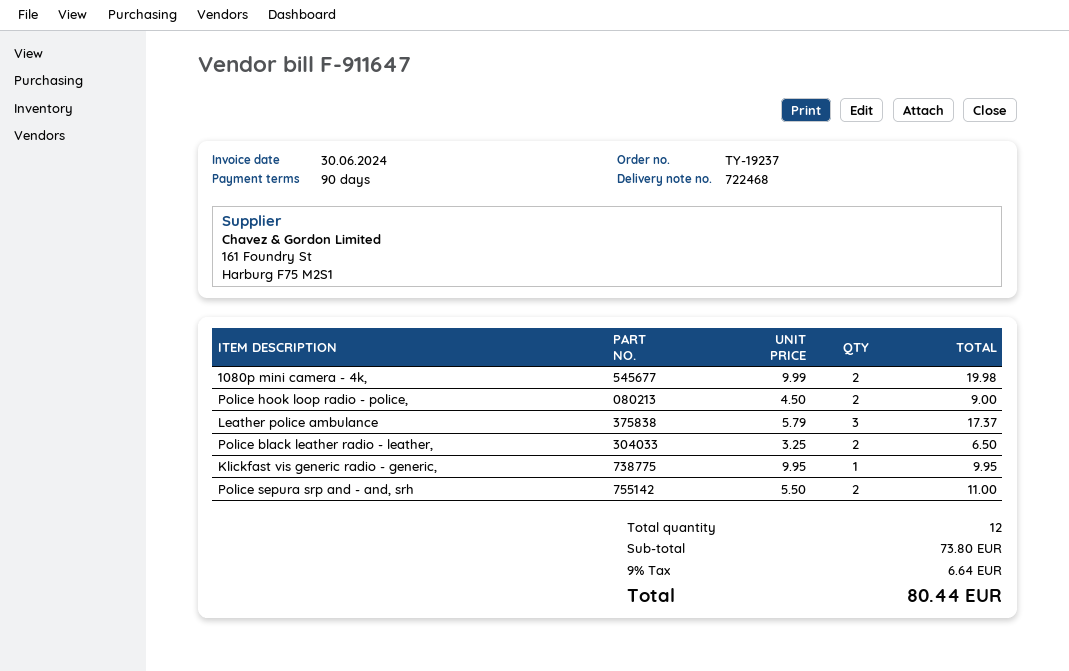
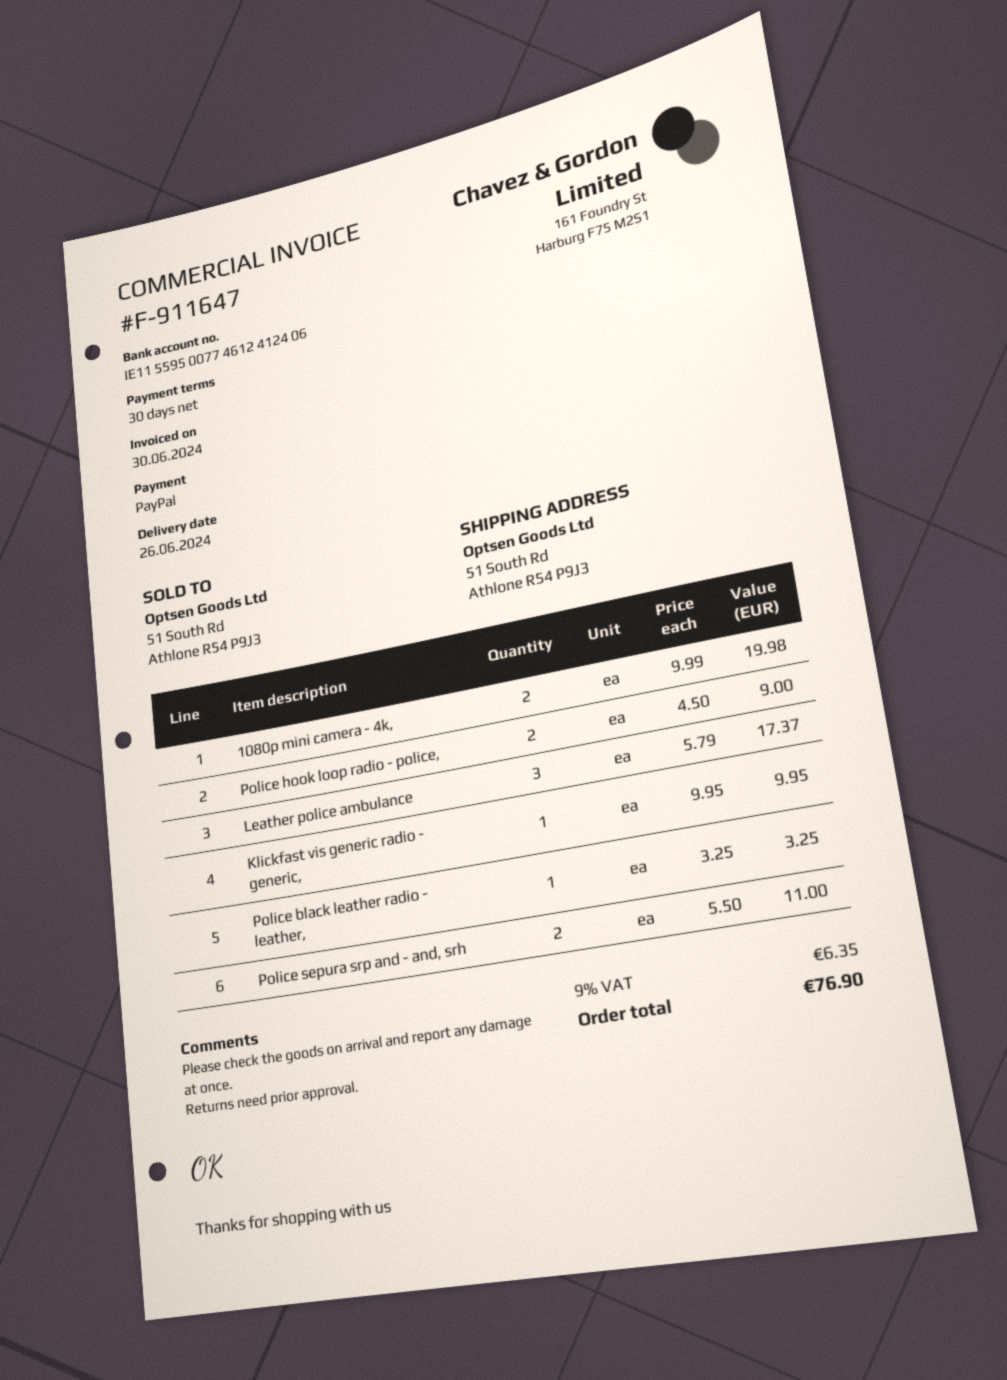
payment terms: 90 days -> 30 days
Police black leather radio - leather,: 2 x 3.25 = 6.50 -> 1 x 3.25 = 3.25
tax: 9% = 6.64 -> 9% = 6.35
total: 80.44 -> 76.90

